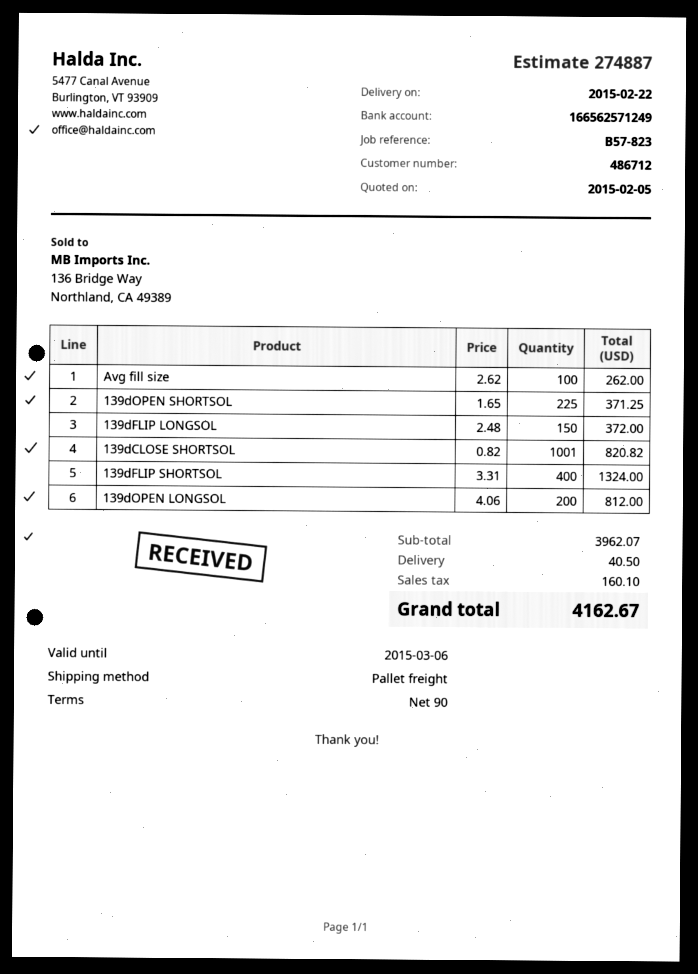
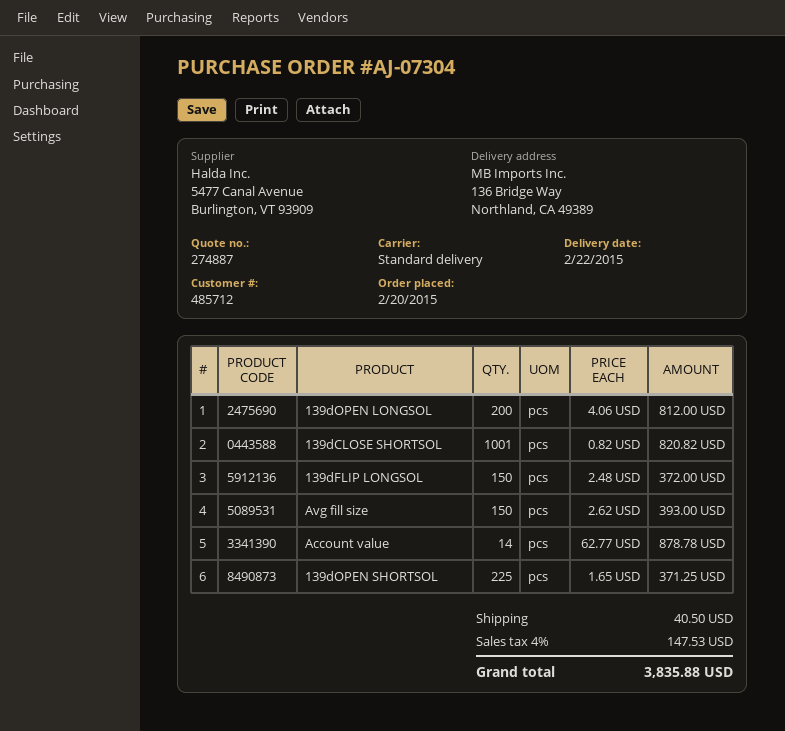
customer number: 486712 -> 485712
shipping method: pallet freight -> standard
Avg fill size: 100 x 2.62 = 262.00 -> 150 x 2.62 = 393.00
139dFLIP SHORTSOL: 400 x 3.31 = 1324.00 -> none
Account value: none -> 14 x 62.77 = 878.78
tax: 160.10 -> 147.53
total: 4162.67 -> 3835.88

